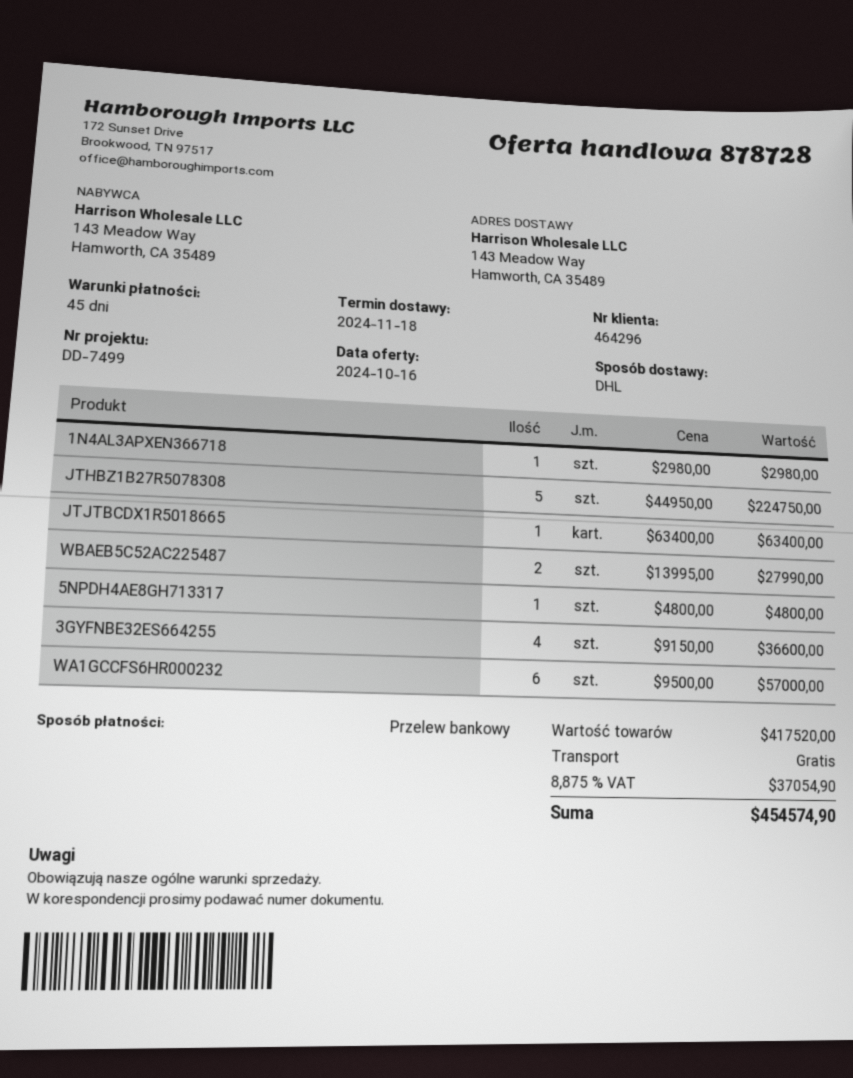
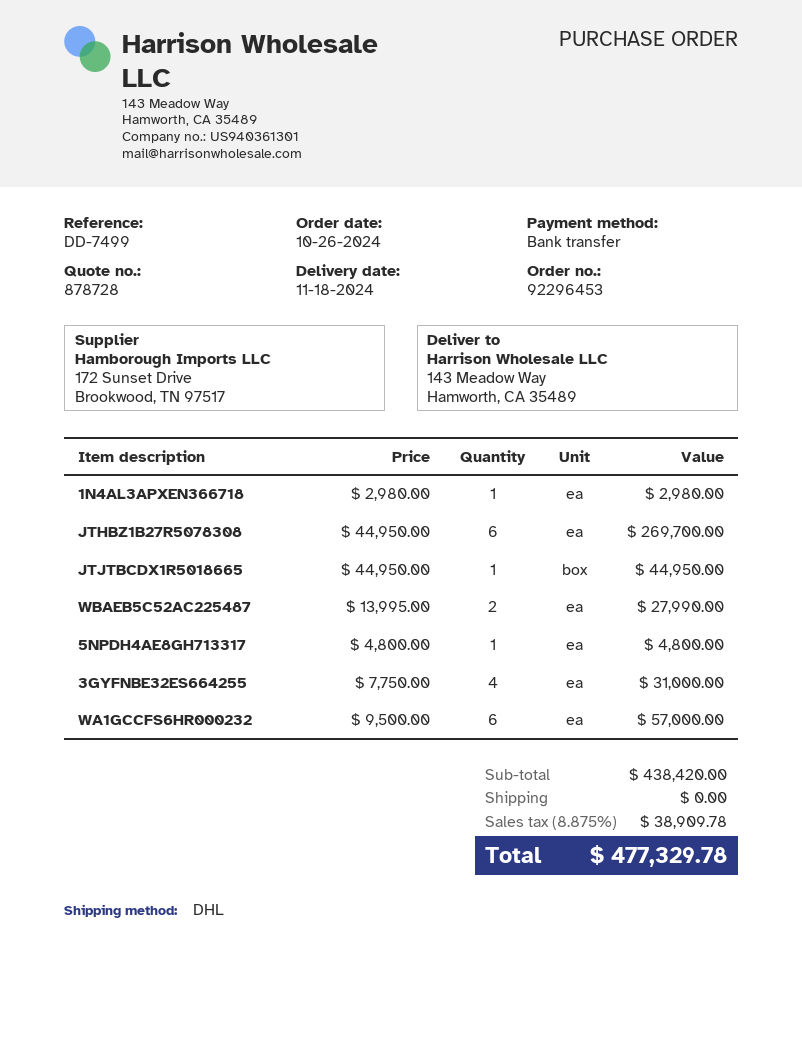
JTHBZ1B27R5078308: 5 x 44950.00 = 224750.00 -> 6 x 44950.00 = 269700.00
JTJTBCDX1R5018665: 1 x 63400.00 = 63400.00 -> 1 x 44950.00 = 44950.00
3GYFNBE32ES664255: 4 x 9150.00 = 36600.00 -> 4 x 7750.00 = 31000.00
subtotal: 417520.00 -> 438420.00
tax: 8.875% = 37054.90 -> 8.875% = 38909.78
total: 454574.90 -> 477329.78

